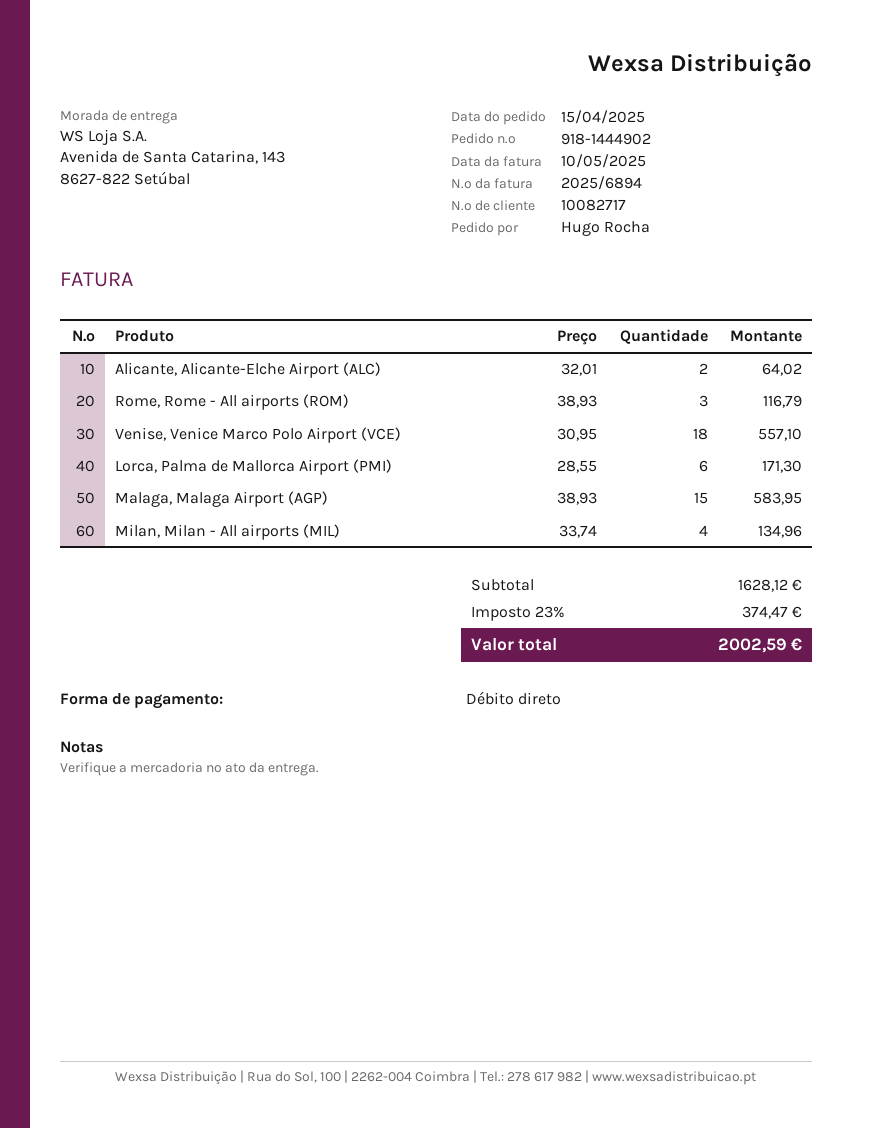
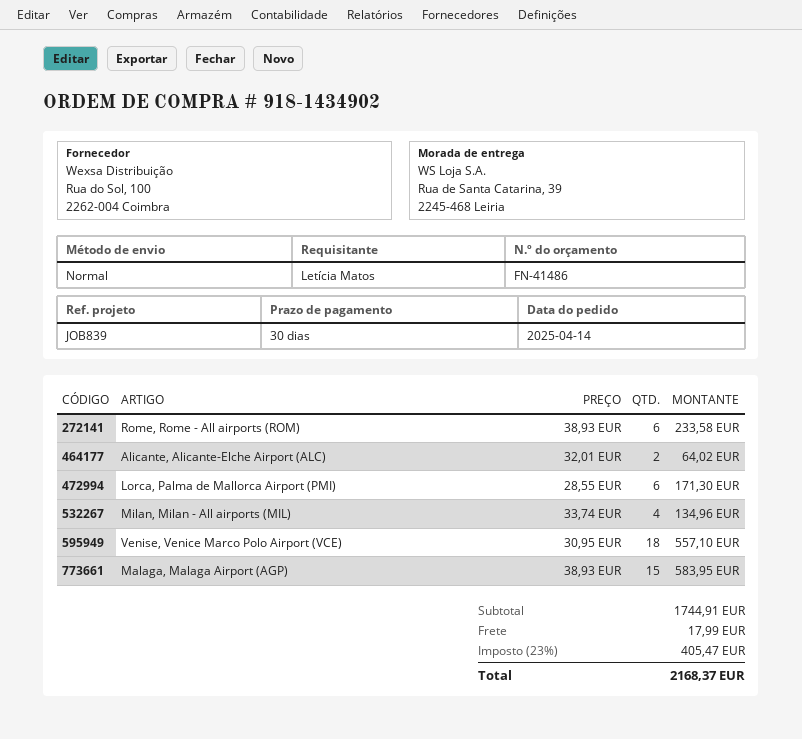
order number: 918-1444902 -> 918-1434902
order date: 2025-04-15 -> 2025-04-14
ordered by: Hugo Rocha -> Letícia Matos
ship to: Avenida de Santa Catarina, 143, 8627-822 Setúbal -> Rua de Santa Catarina, 39, 2245-468 Leiria
Rome, Rome - All airports (ROM): 3 x 38.93 = 116.79 -> 6 x 38.93 = 233.58
subtotal: 1628.12 -> 1744.91
shipping: none -> 17.99
tax: 23% = 374.47 -> 23% = 405.47
total: 2002.59 -> 2168.37

